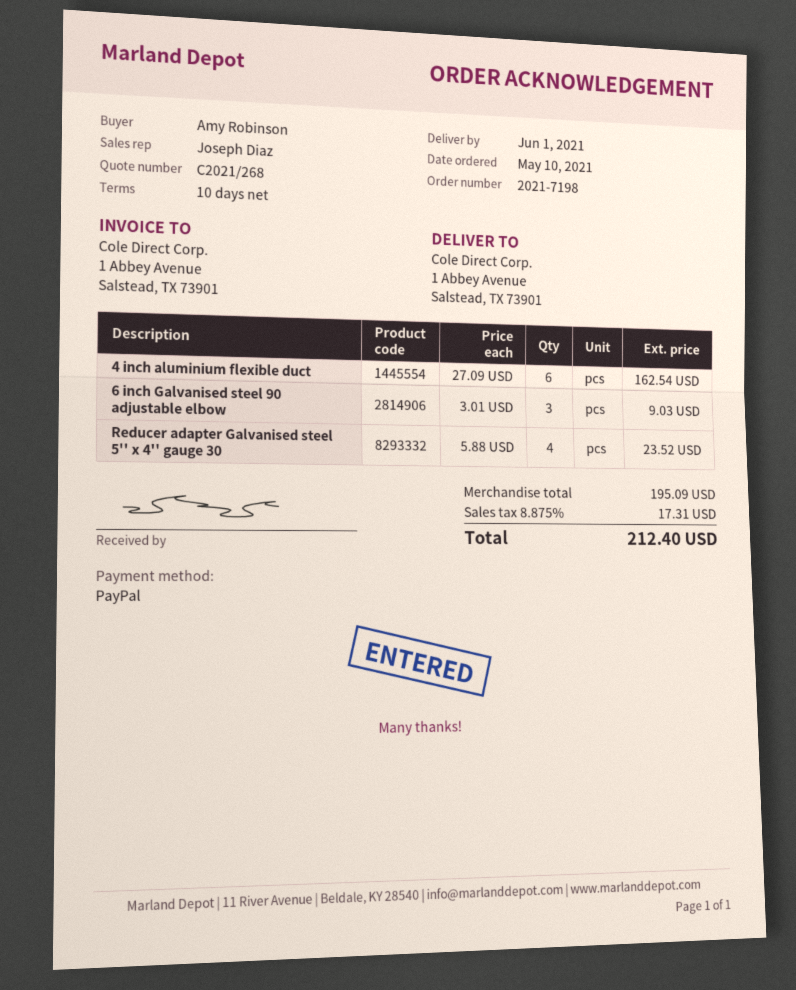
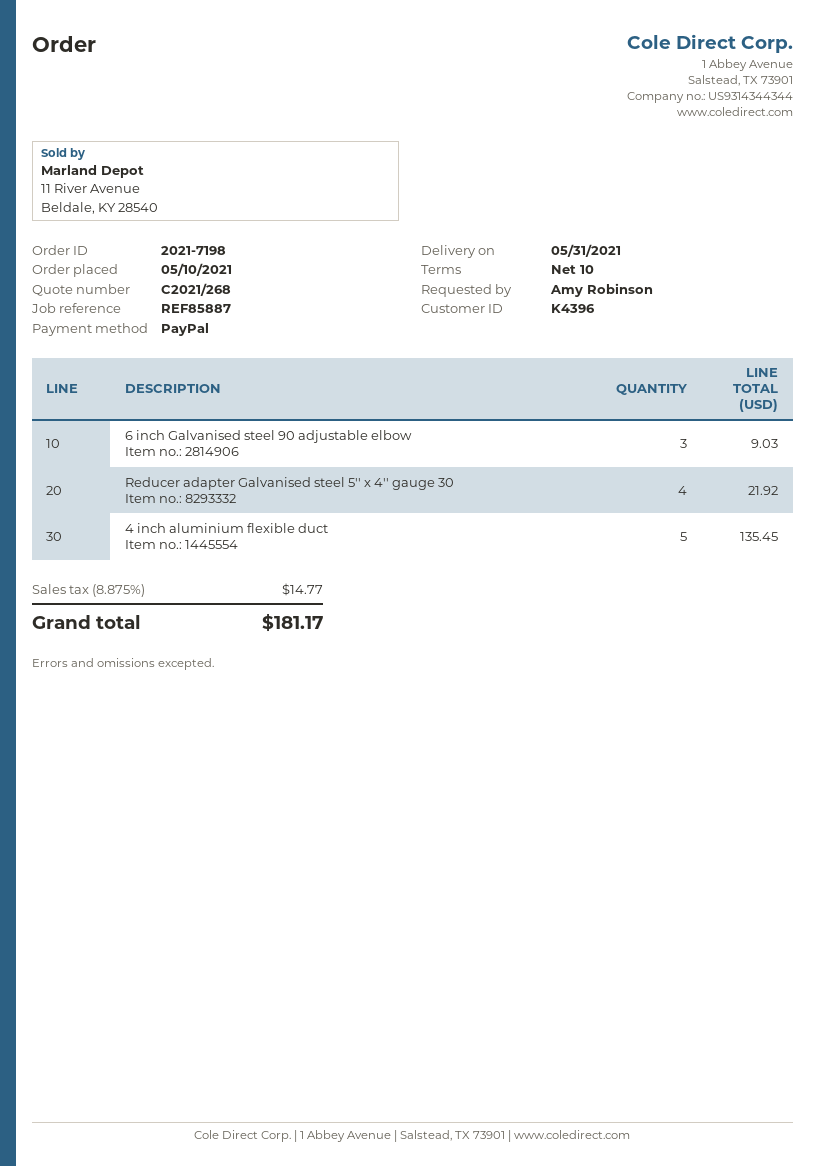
delivery date: 2021-06-01 -> 2021-05-31
4 inch aluminium flexible duct: 6 for 162.54 -> 5 for 135.45
Reducer adapter Galvanised steel 5'' x 4'' gauge 30: 4 for 23.52 -> 4 for 21.92
tax: 8.875% = 17.31 -> 8.875% = 14.77
total: 212.40 -> 181.17

